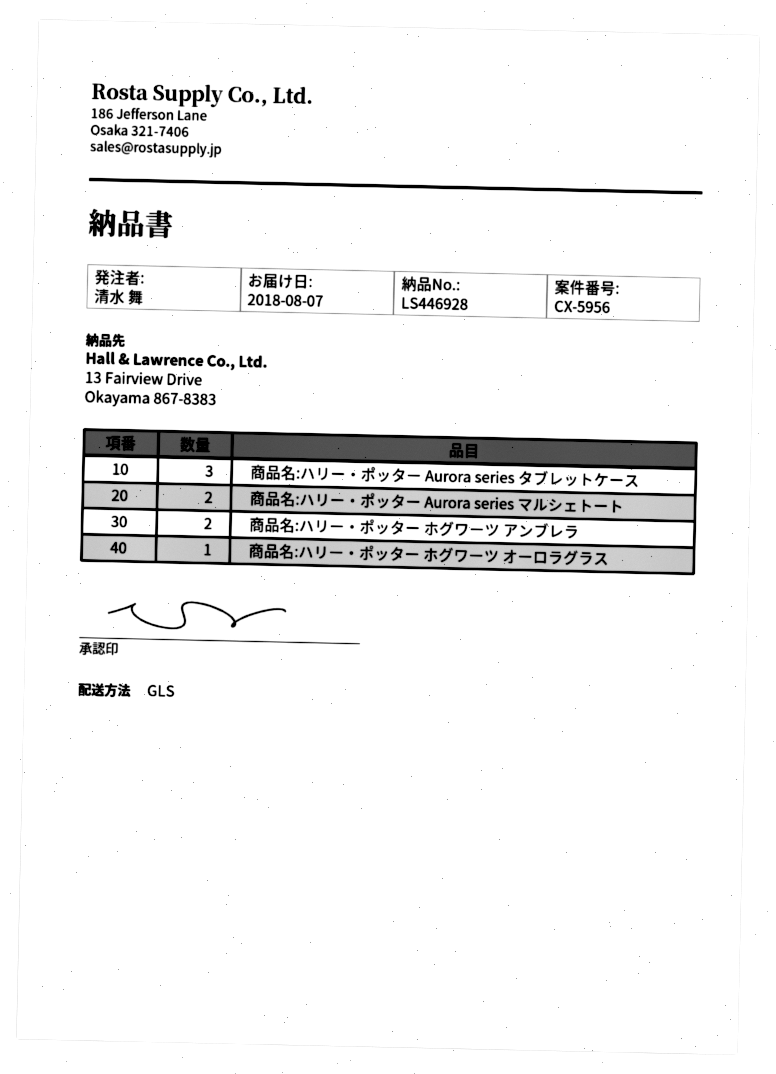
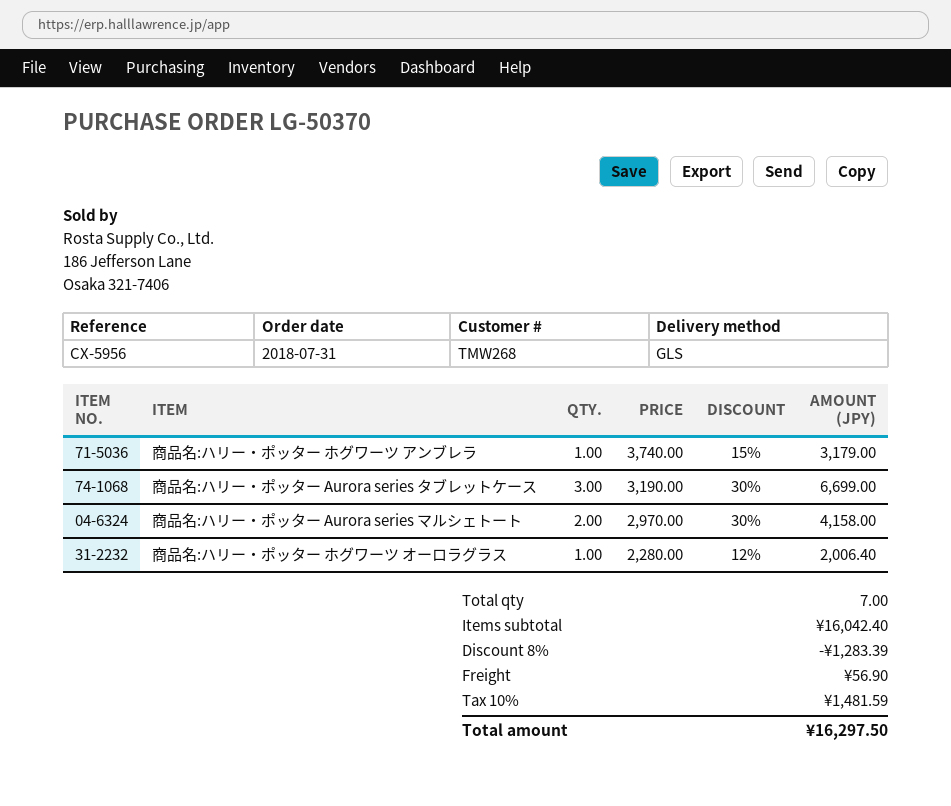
商品名:ハリー・ポッター ホグワーツ アンブレラ: 2 -> 1

